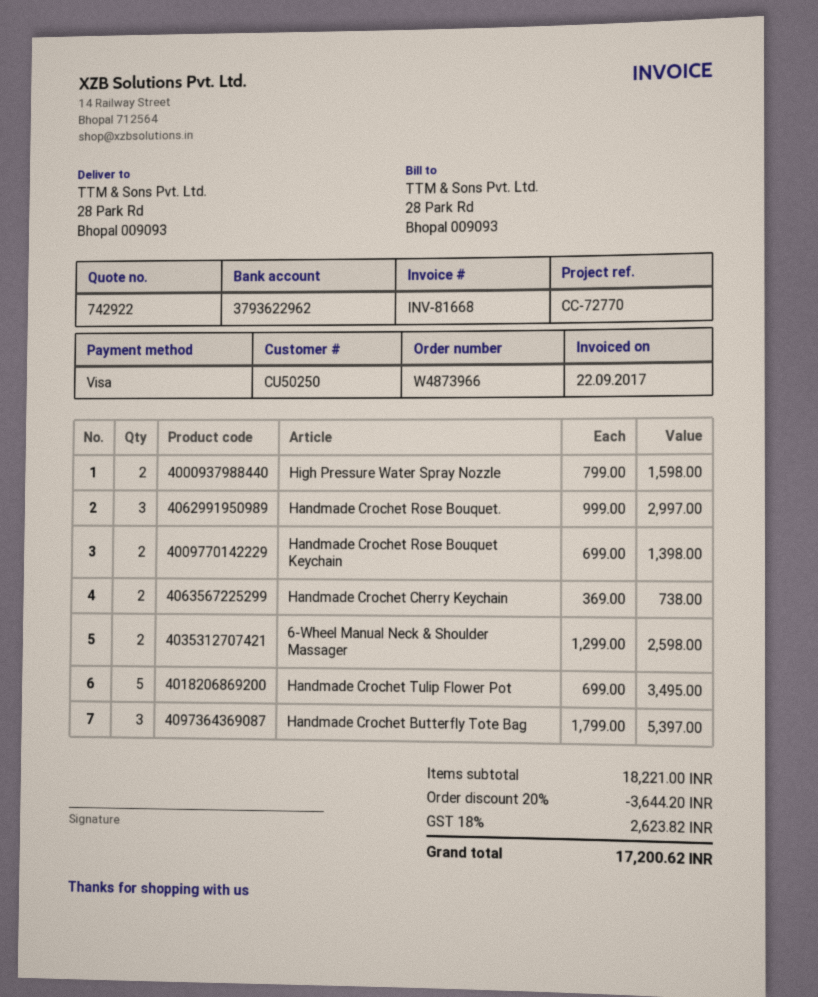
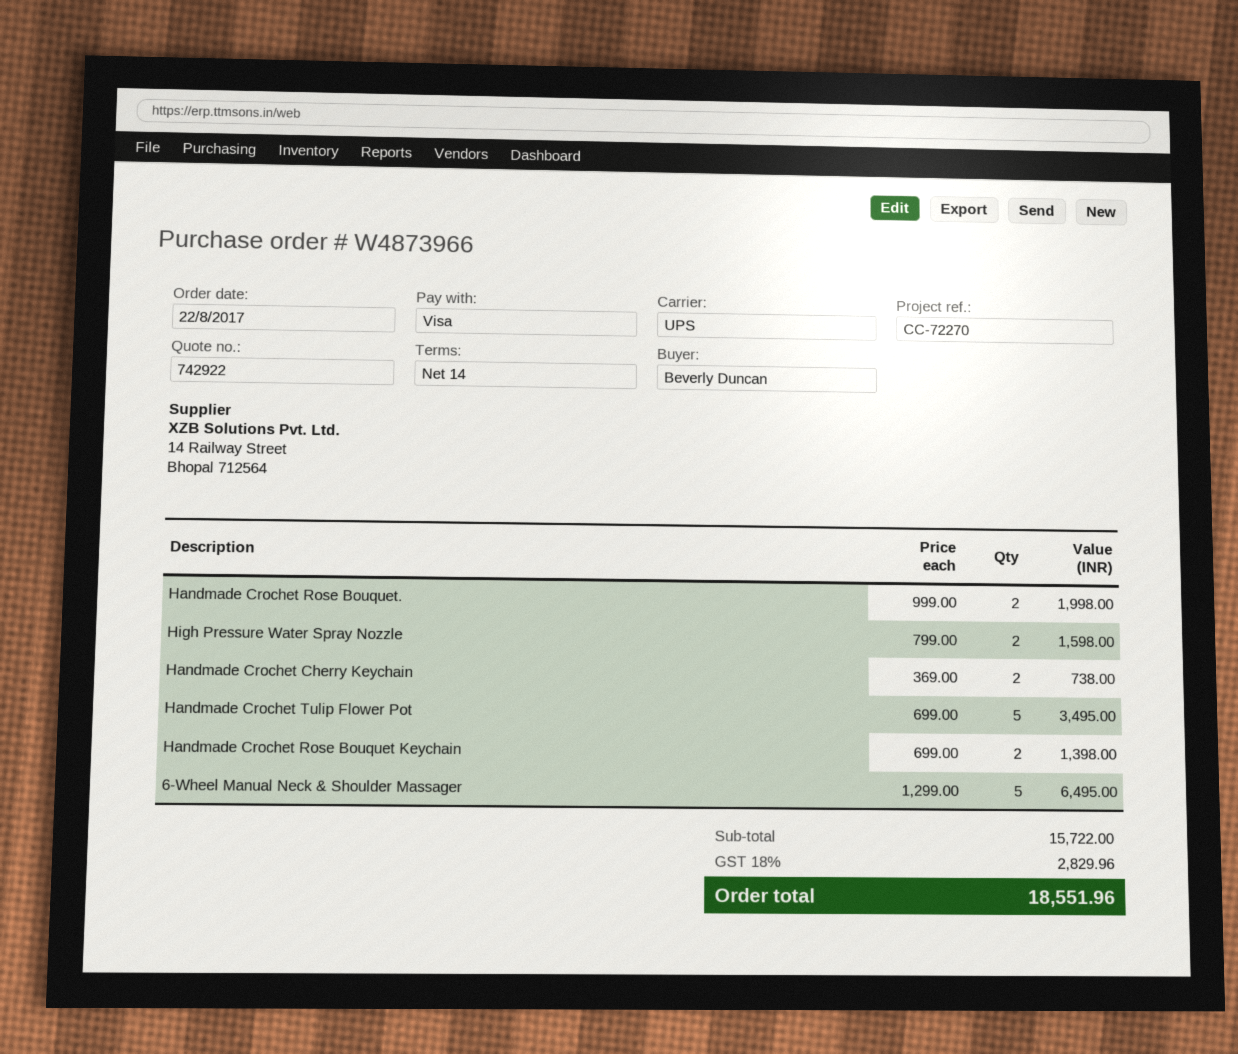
reference: CC-72770 -> CC-72270
Handmade Crochet Rose Bouquet.: 3 x 999.00 = 2997.00 -> 2 x 999.00 = 1998.00
6-Wheel Manual Neck & Shoulder Massager: 2 x 1299.00 = 2598.00 -> 5 x 1299.00 = 6495.00
Handmade Crochet Butterfly Tote Bag: 3 x 1799.00 = 5397.00 -> none
subtotal: 18221.00 -> 15722.00
discount: 20% = 3644.20 -> none
tax: 18% = 2623.82 -> 18% = 2829.96
total: 17200.62 -> 18551.96

